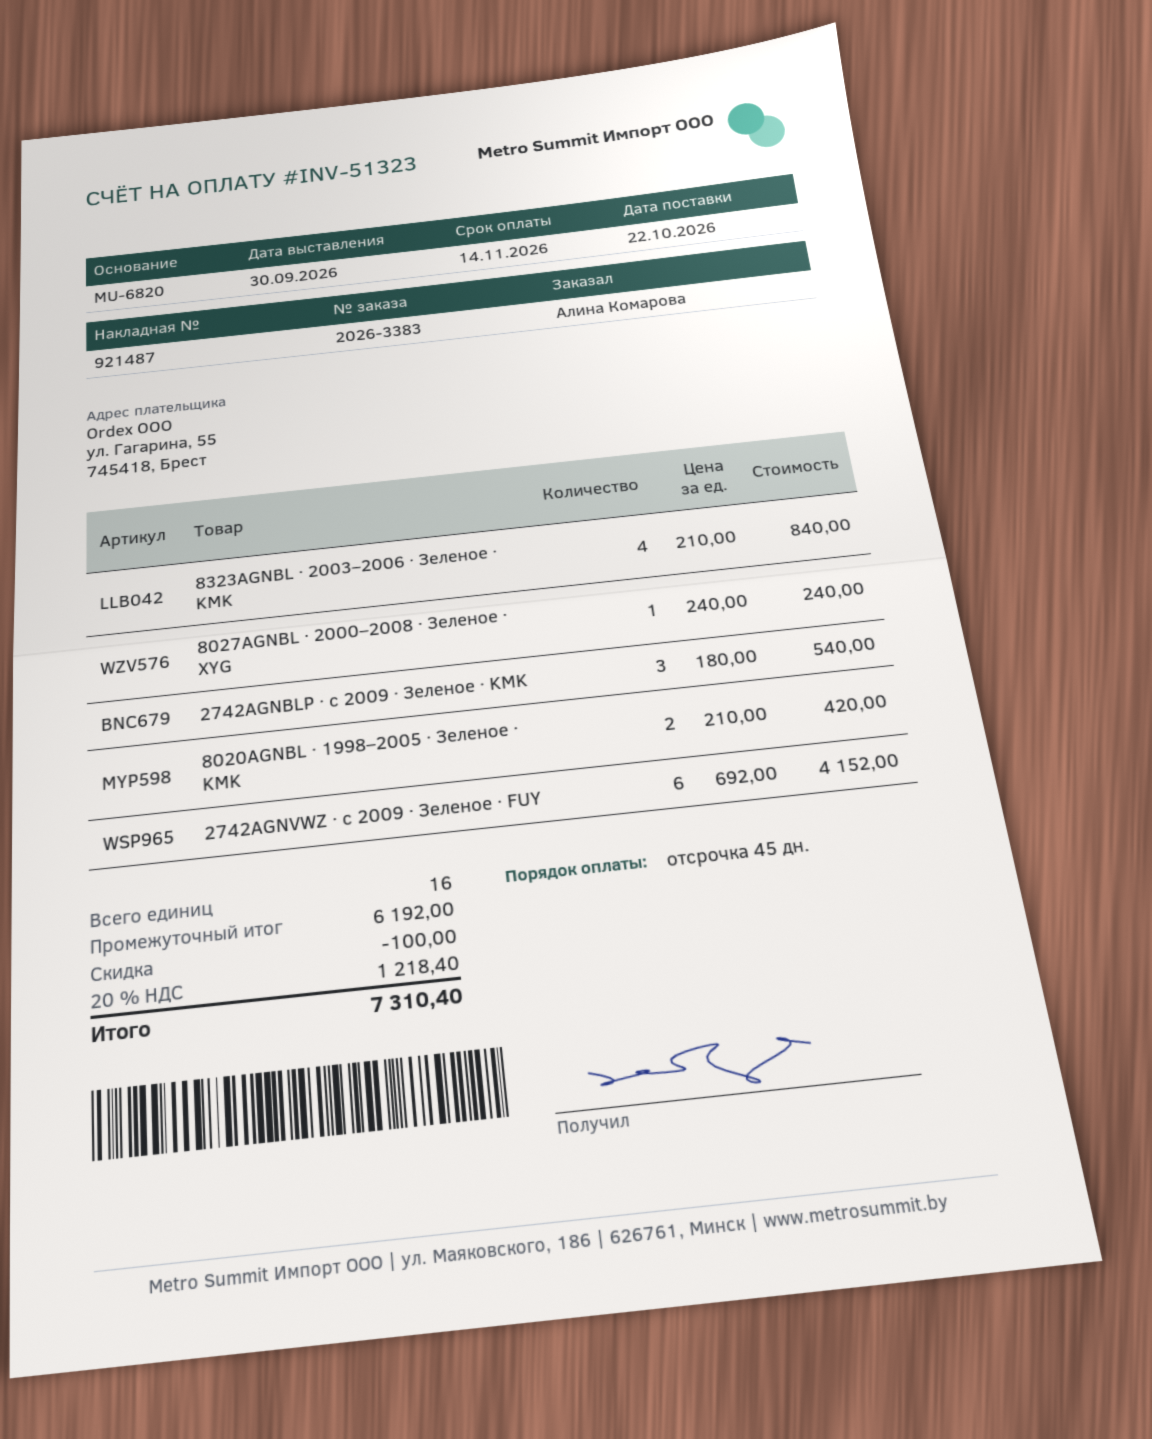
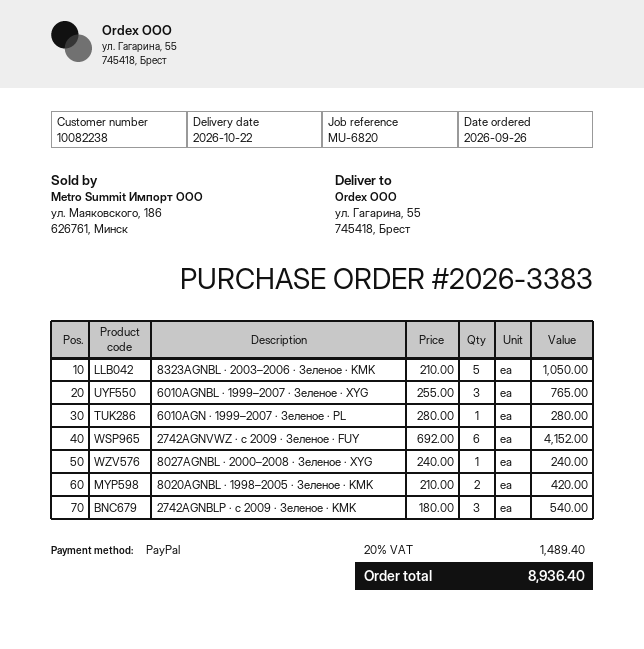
8323AGNBL · 2003–2006 · Зеленое · KMK: 4 x 210.00 = 840.00 -> 5 x 210.00 = 1050.00
6010AGNBL · 1999–2007 · Зеленое · XYG: none -> 3 x 255.00 = 765.00
6010AGN · 1999–2007 · Зеленое · PL: none -> 1 x 280.00 = 280.00
discount: 100.00 -> none
tax: 20% = 1218.40 -> 20% = 1489.40
total: 7310.40 -> 8936.40

